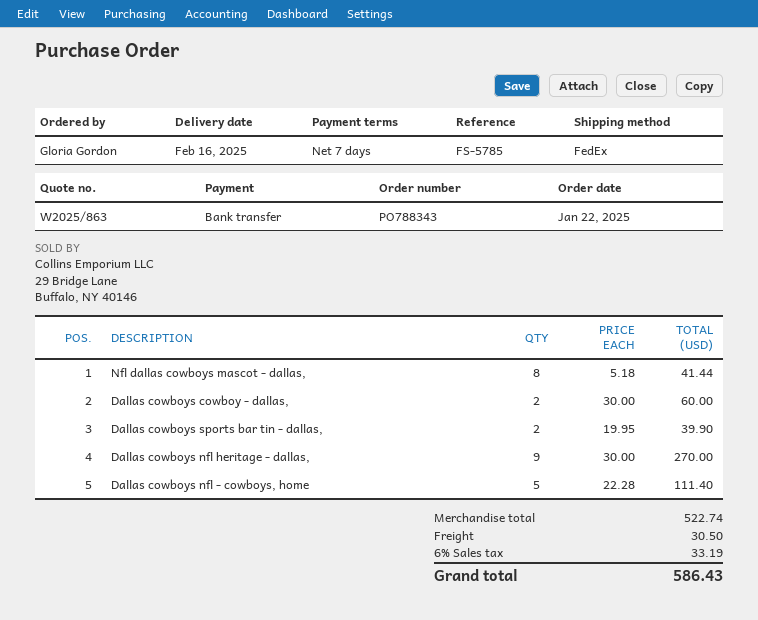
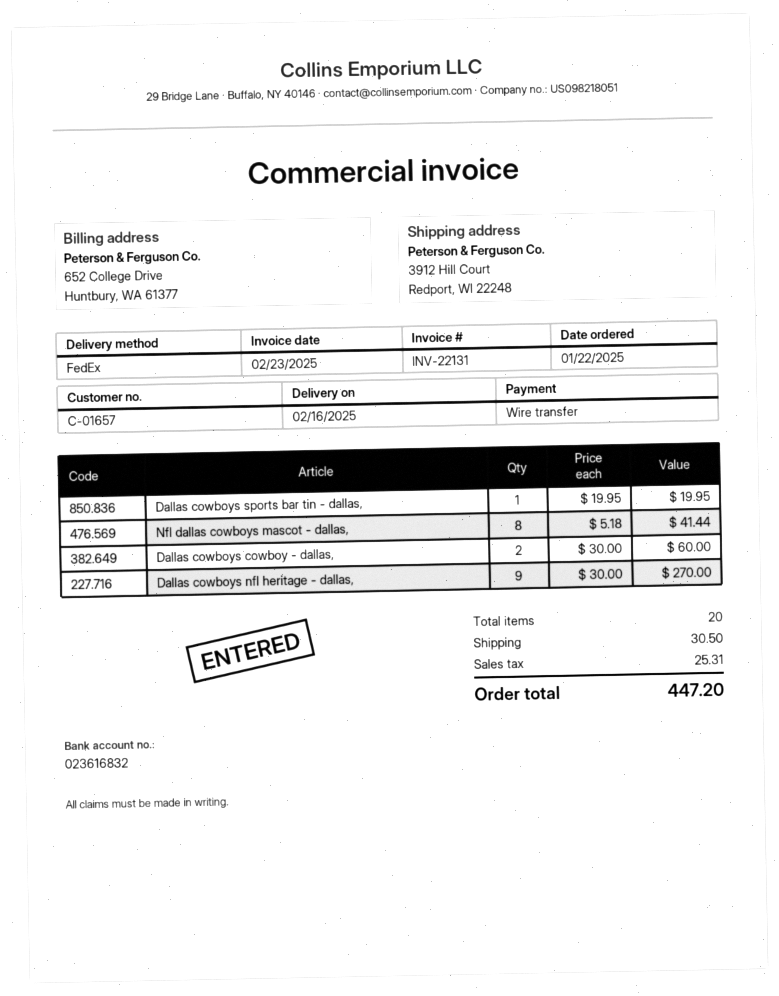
Dallas cowboys sports bar tin - dallas,: 2 x 19.95 = 39.90 -> 1 x 19.95 = 19.95
Dallas cowboys nfl - cowboys, home: 5 x 22.28 = 111.40 -> none
tax: 33.19 -> 25.31
total: 586.43 -> 447.20

